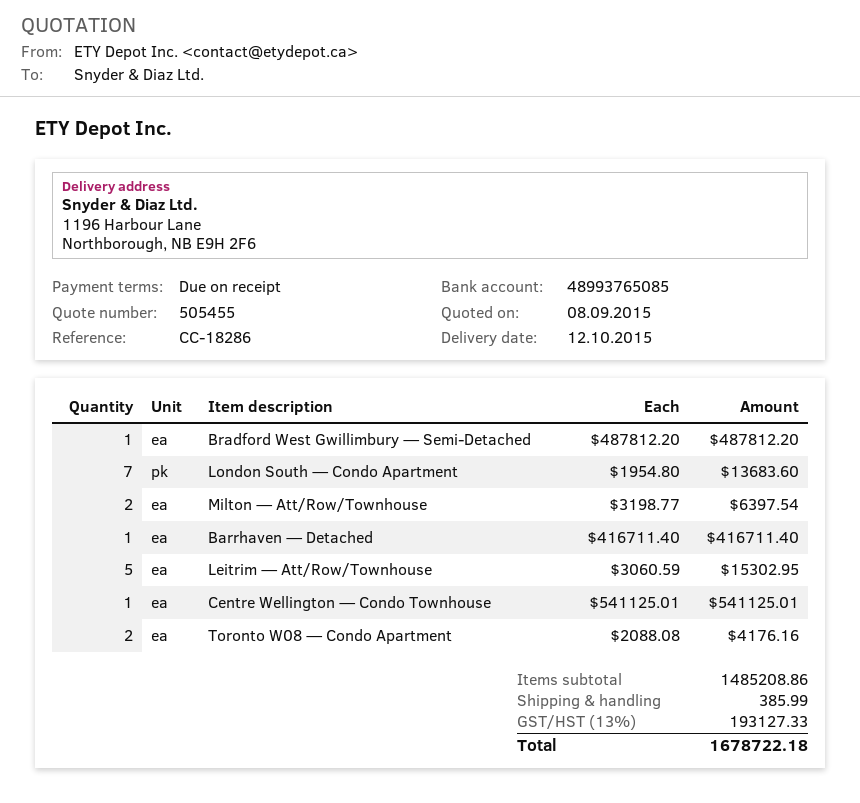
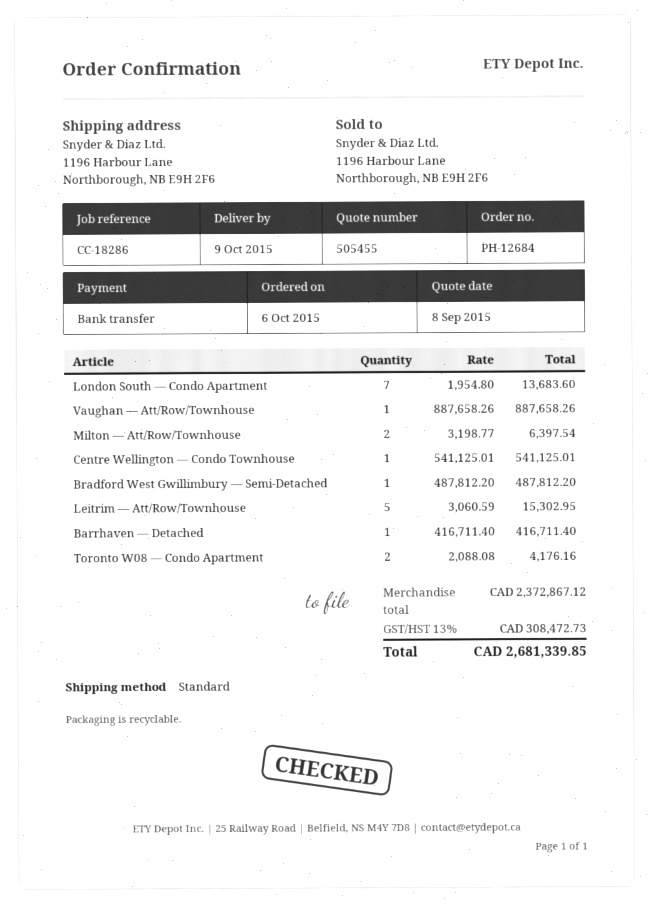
delivery date: 2015-10-12 -> 2015-10-09
Vaughan — Att/Row/Townhouse: none -> 1 x 887658.26 = 887658.26
subtotal: 1485208.86 -> 2372867.12
shipping: 385.99 -> none
tax: 13% = 193127.33 -> 13% = 308472.73
total: 1678722.18 -> 2681339.85

